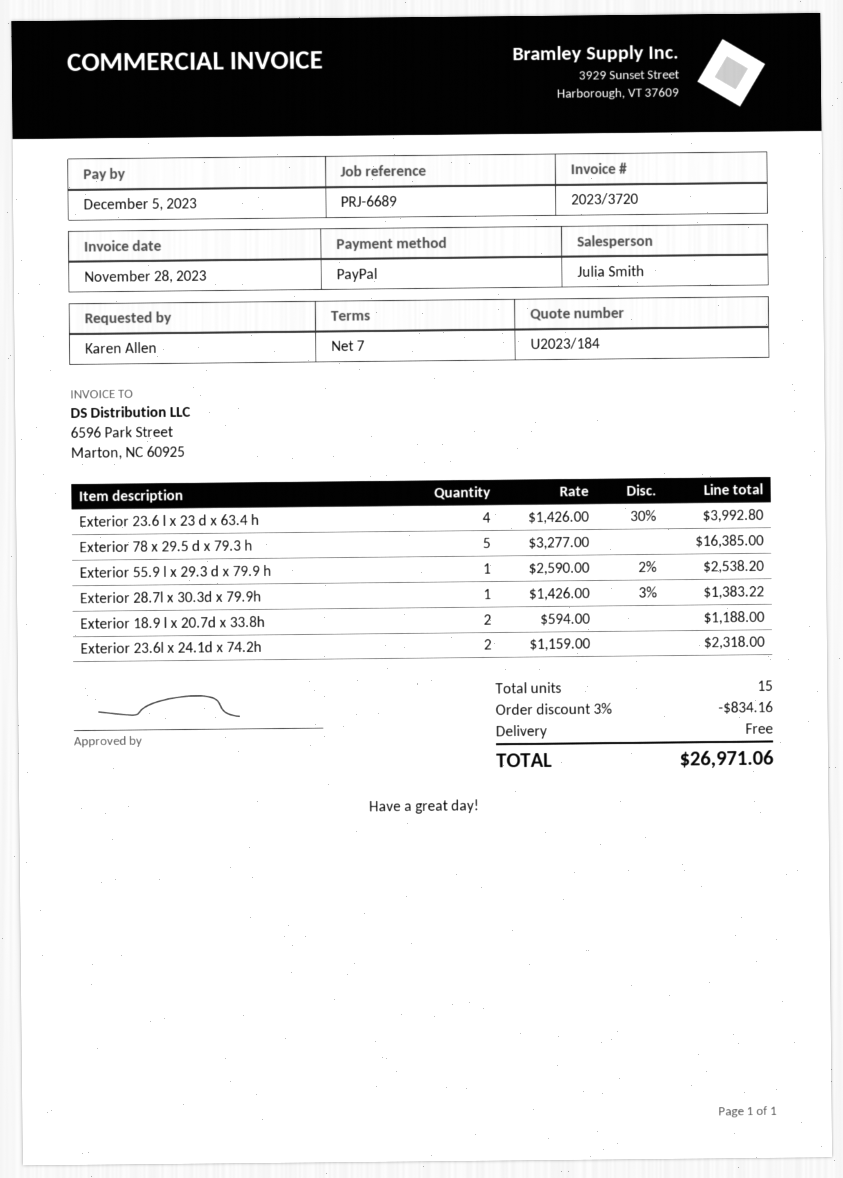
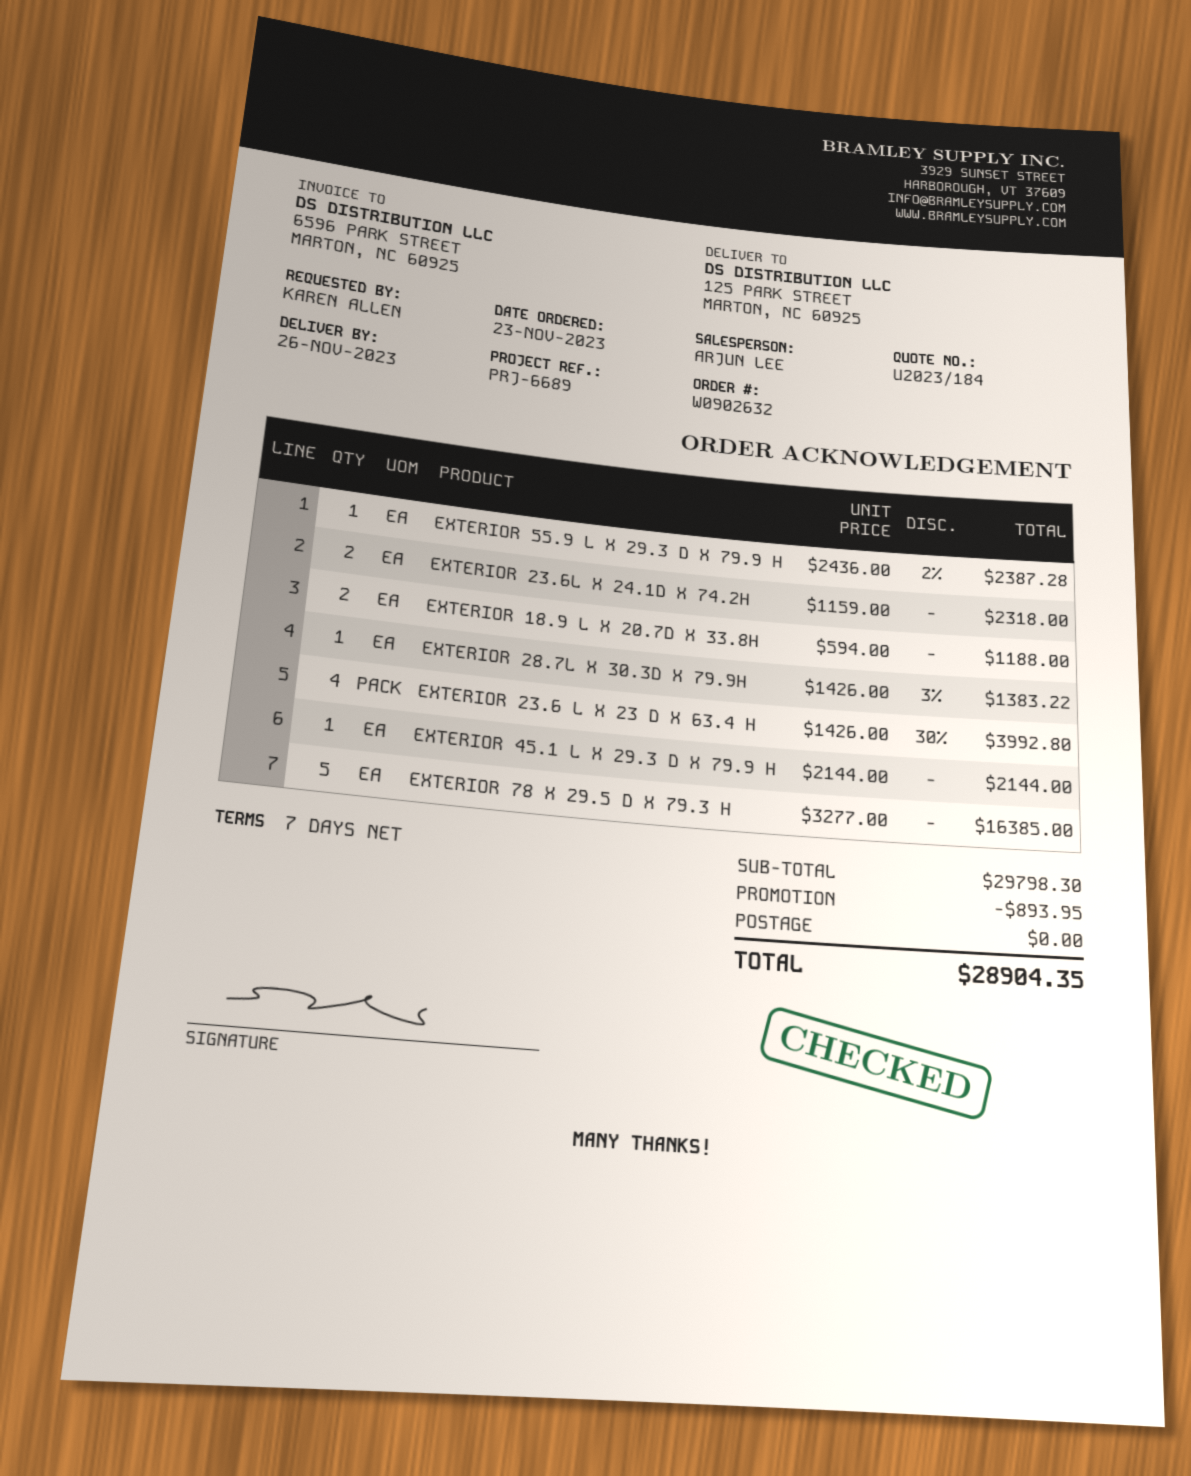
sales rep: Julia Smith -> ARJUN LEE
Exterior 55.9 l x 29.3 d x 79.9 h: 1 x 2590.00 - 2% = 2538.20 -> 1 x 2436.00 - 2% = 2387.28
EXTERIOR 45.1 L X 29.3 D X 79.9 H: none -> 1 x 2144.00 = 2144.00
discount: 834.16 -> 893.95
total: 26971.06 -> 28904.35

